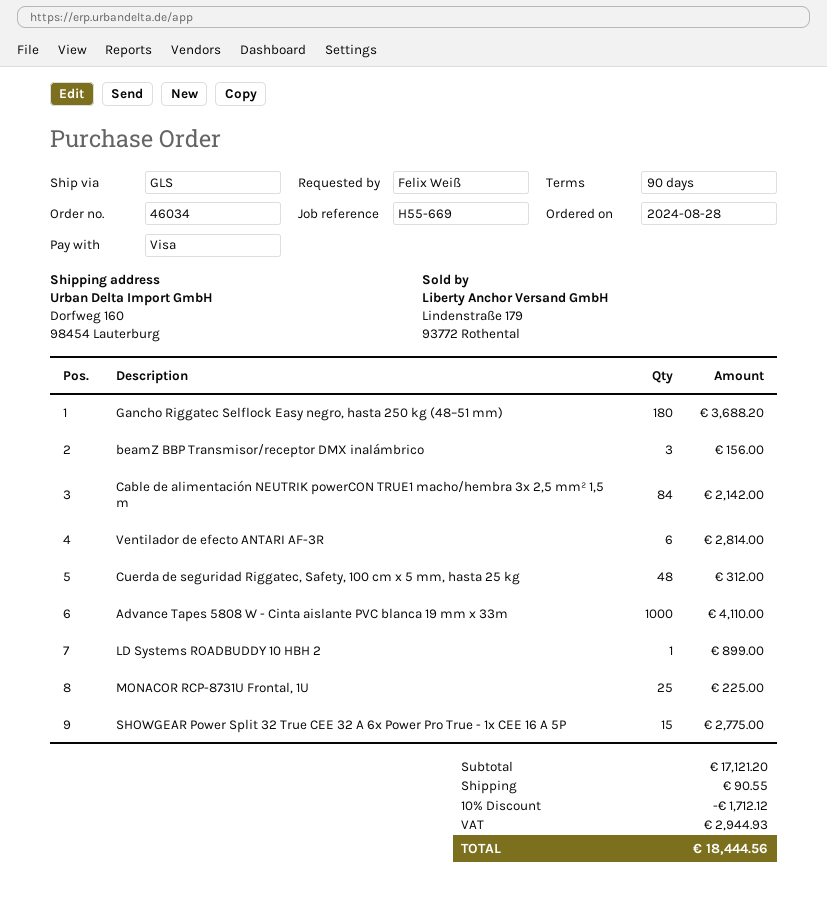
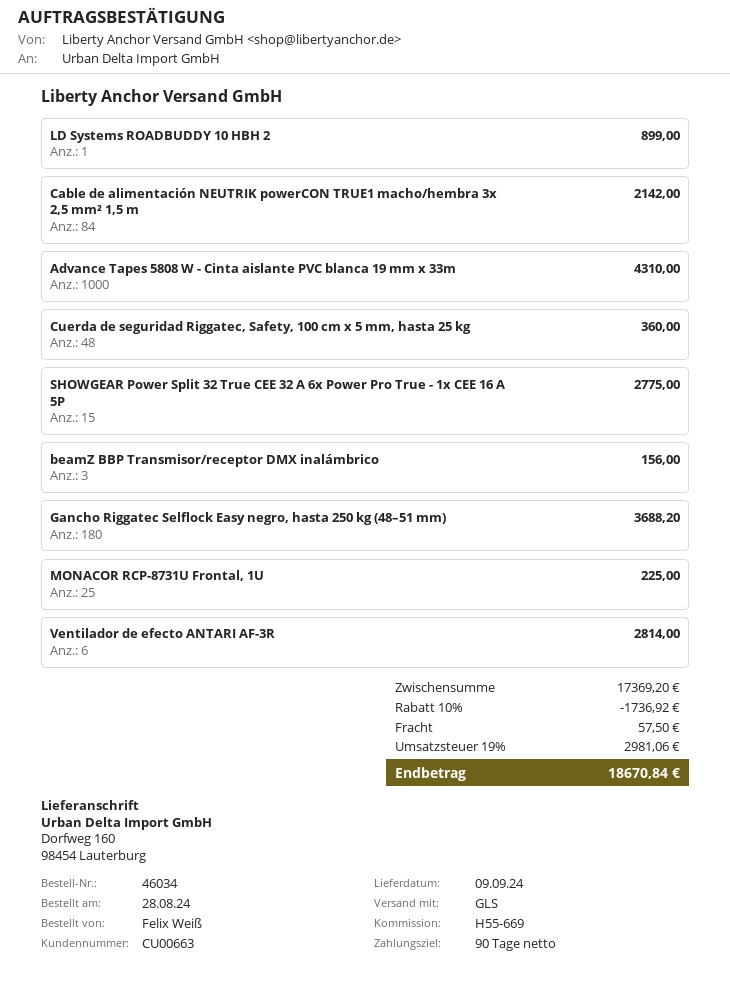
Cuerda de seguridad Riggatec, Safety, 100 cm x 5 mm, hasta 25 kg: 48 for 312.00 -> 48 for 360.00
Advance Tapes 5808 W - Cinta aislante PVC blanca 19 mm x 33m: 1000 for 4110.00 -> 1000 for 4310.00
subtotal: 17121.20 -> 17369.20
discount: 10% = 1712.12 -> 10% = 1736.92
shipping: 90.55 -> 57.50
tax: 2944.93 -> 2981.06
total: 18444.56 -> 18670.84

